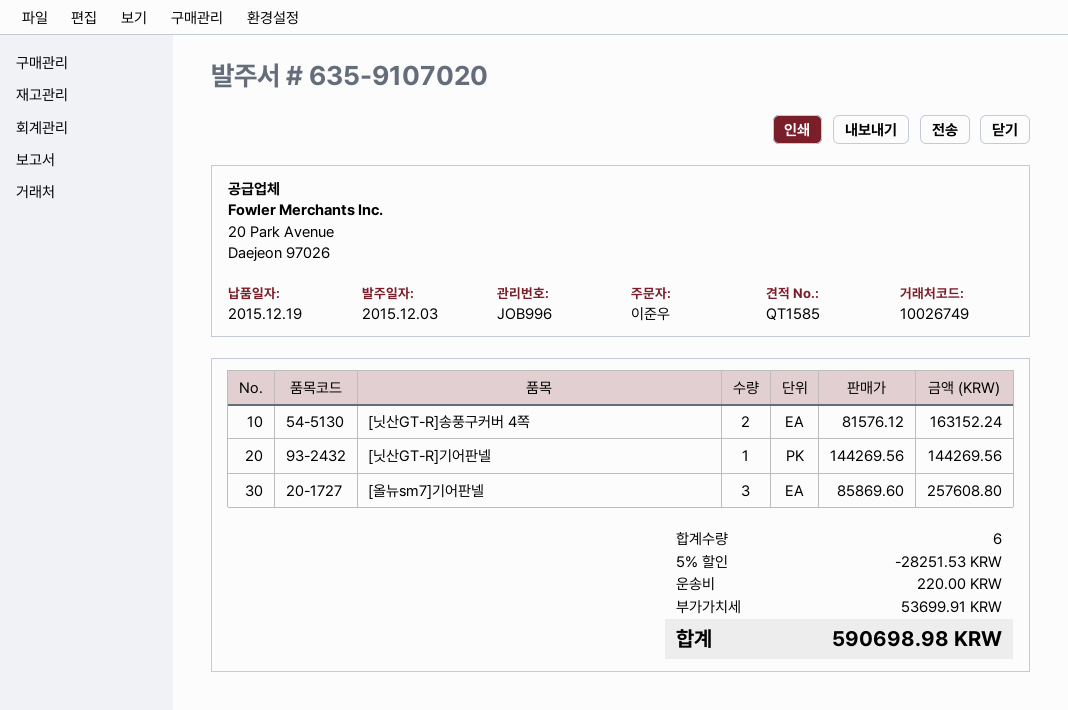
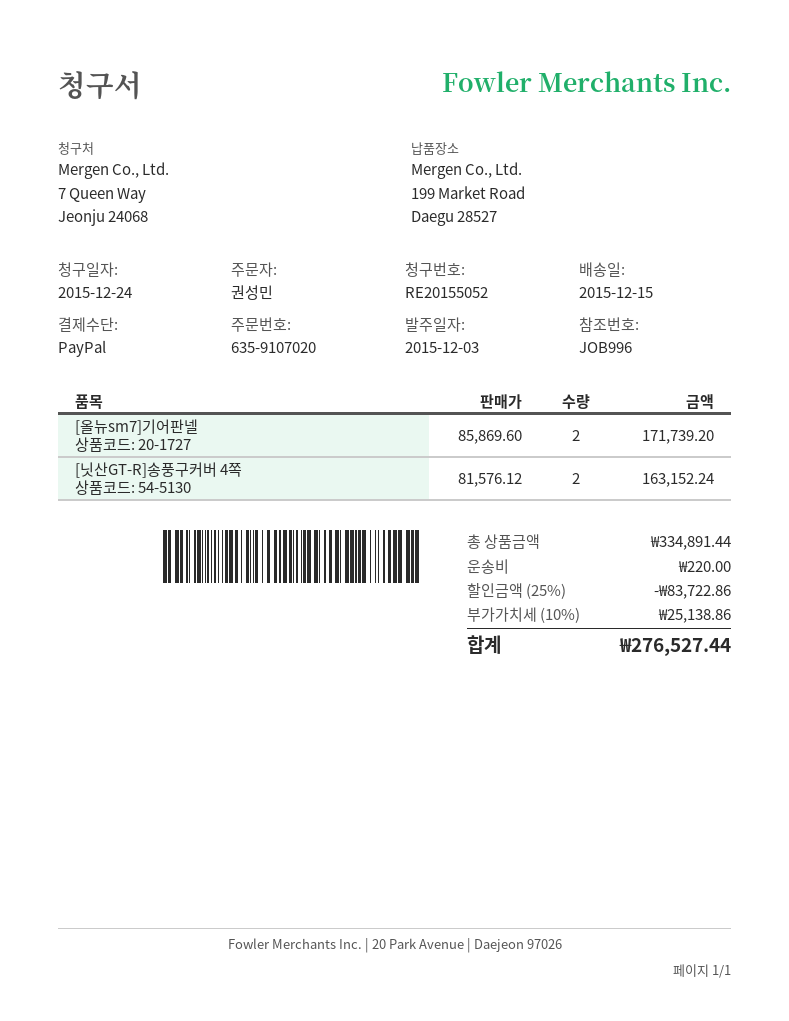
delivery date: 2015-12-19 -> 2015-12-15
ordered by: 이준우 -> 권성민
[닛산GT-R]기어판넬: 1 x 144269.56 = 144269.56 -> none
[올뉴sm7]기어판넬: 3 x 85869.60 = 257608.80 -> 2 x 85869.60 = 171739.20
discount: 5% = 28251.53 -> 25% = 83722.86
tax: 53699.91 -> 25138.86
total: 590698.98 -> 276527.44

